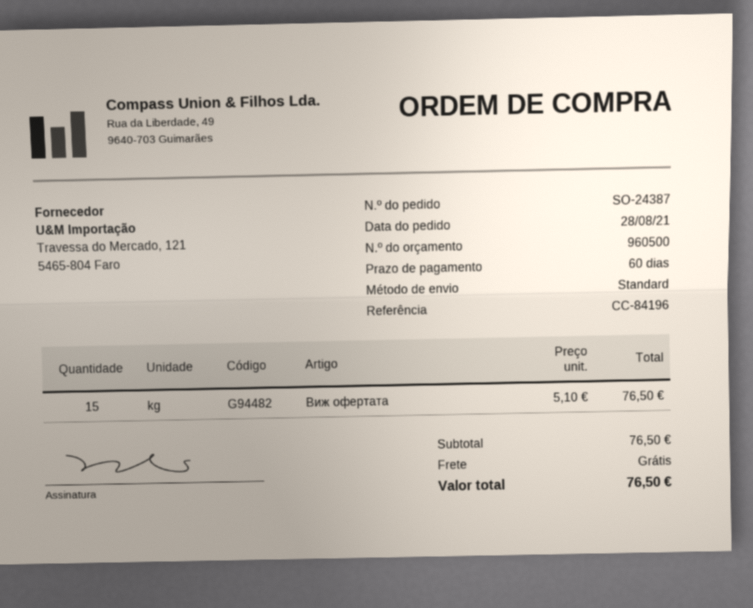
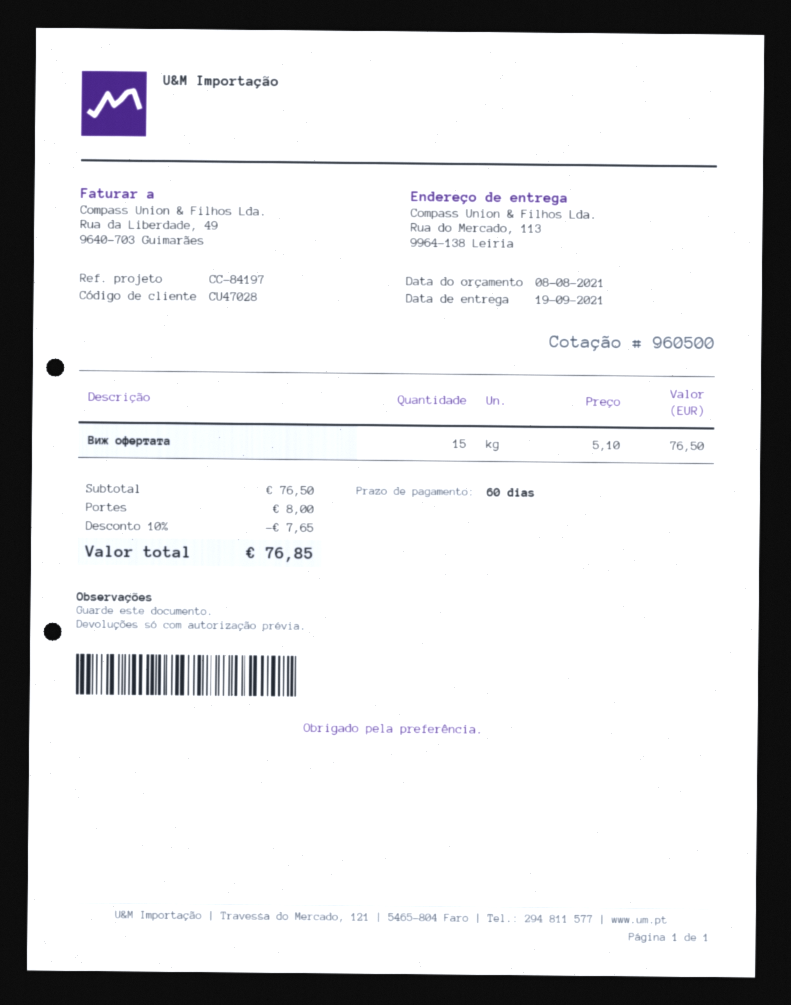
reference: CC-84196 -> CC-84197
discount: none -> 10% = 7.65
shipping: 0.00 -> 8.00
total: 76.50 -> 76.85

